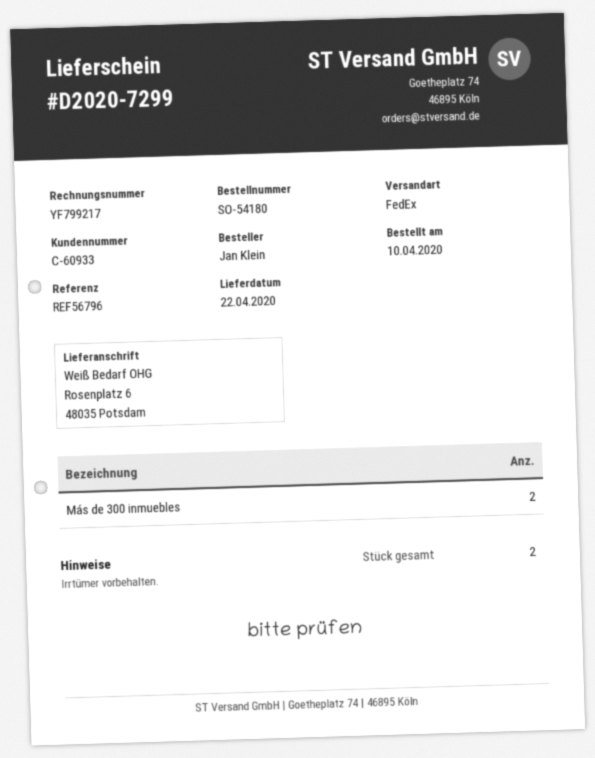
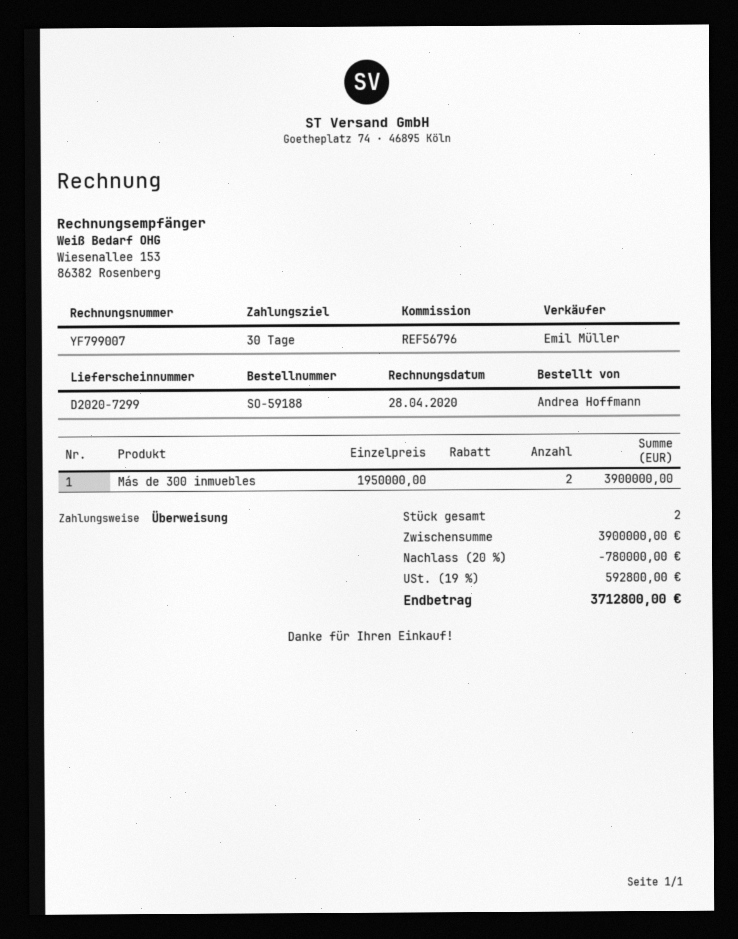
order number: SO-54180 -> SO-59188
invoice number: YF799217 -> YF799007
ordered by: Jan Klein -> Andrea Hoffmann

